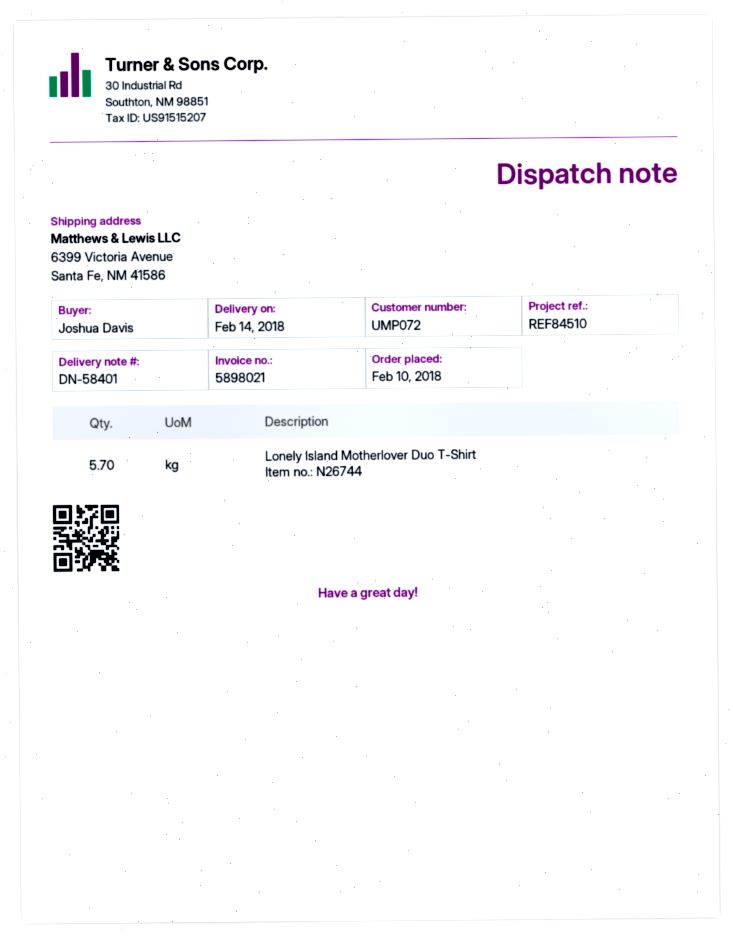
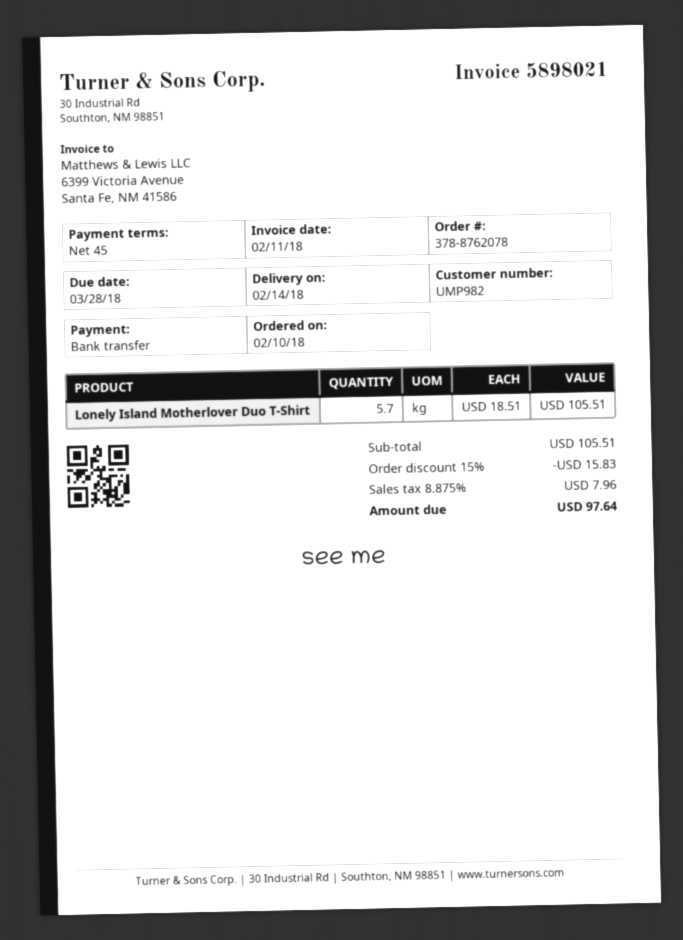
customer number: UMP072 -> UMP982

